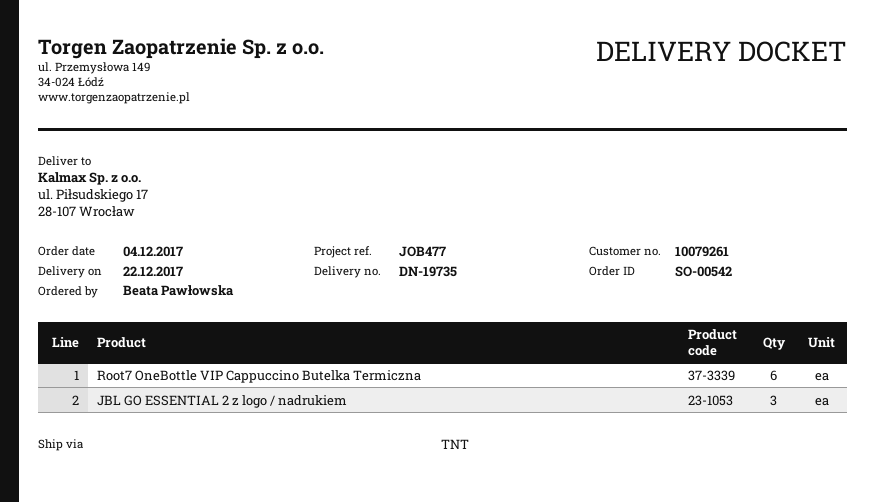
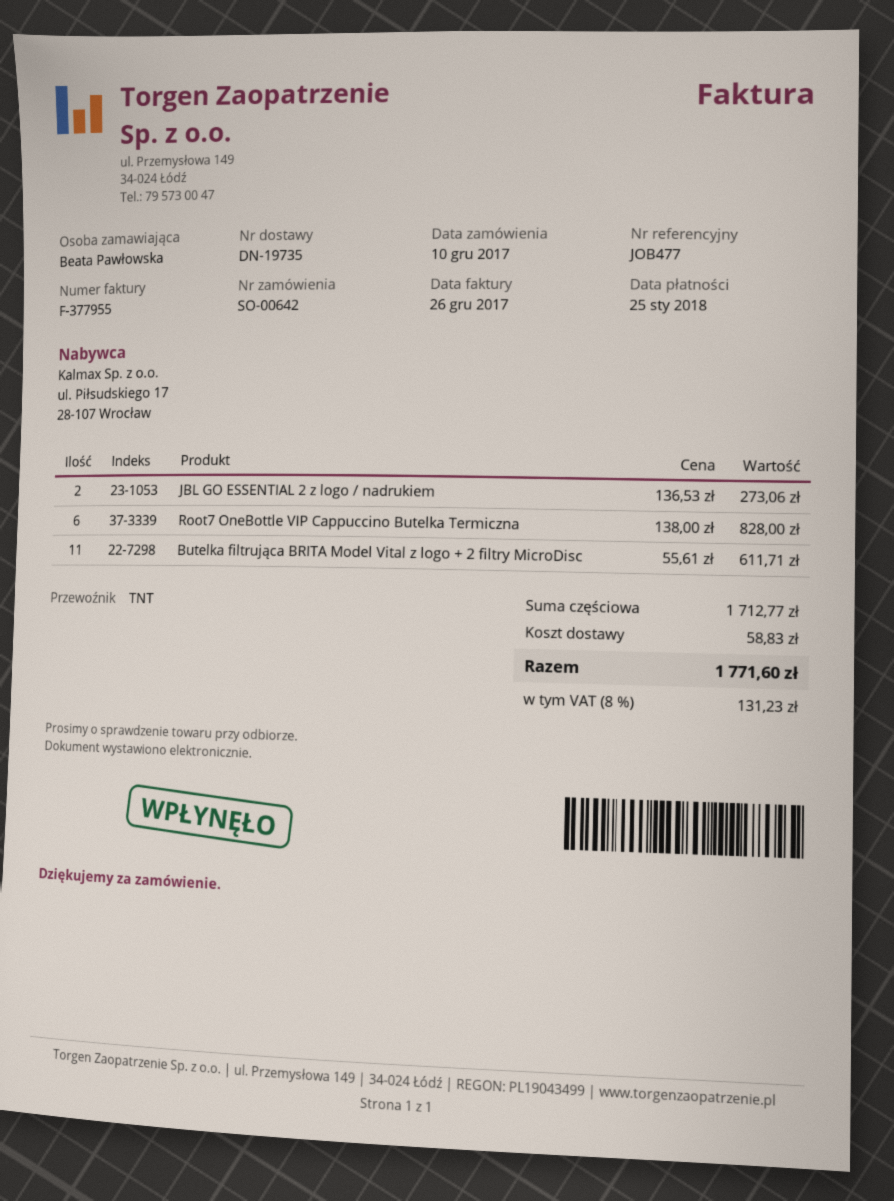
order number: SO-00542 -> SO-00642
order date: 2017-12-04 -> 2017-12-10
JBL GO ESSENTIAL 2 z logo / nadrukiem: 3 -> 2
Butelka filtrująca BRITA Model Vital z logo + 2 filtry MicroDisc: none -> 11

